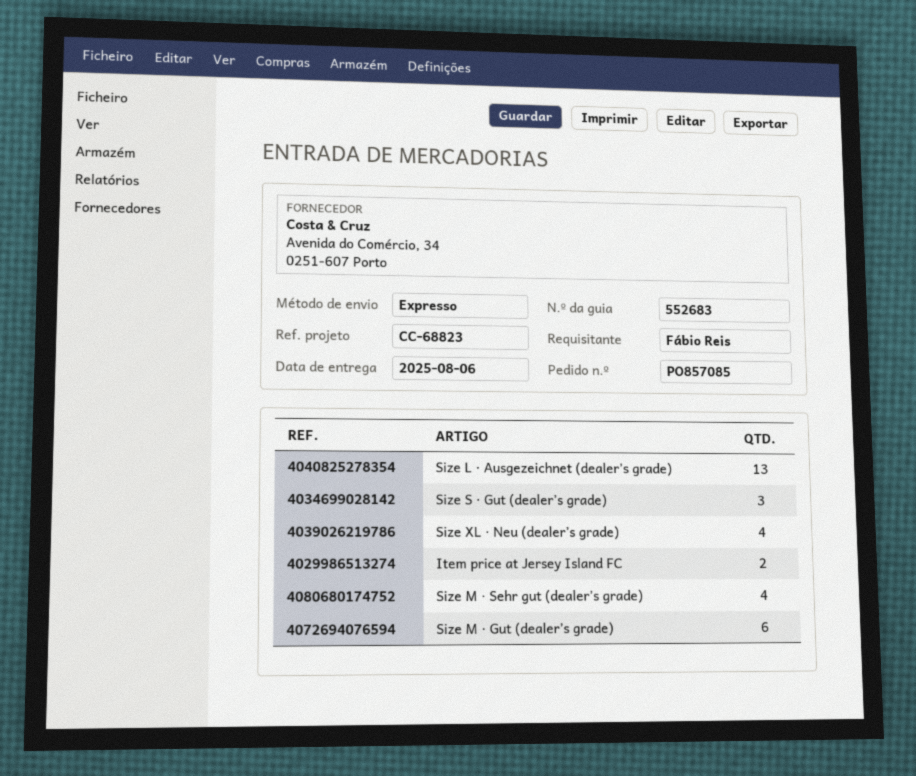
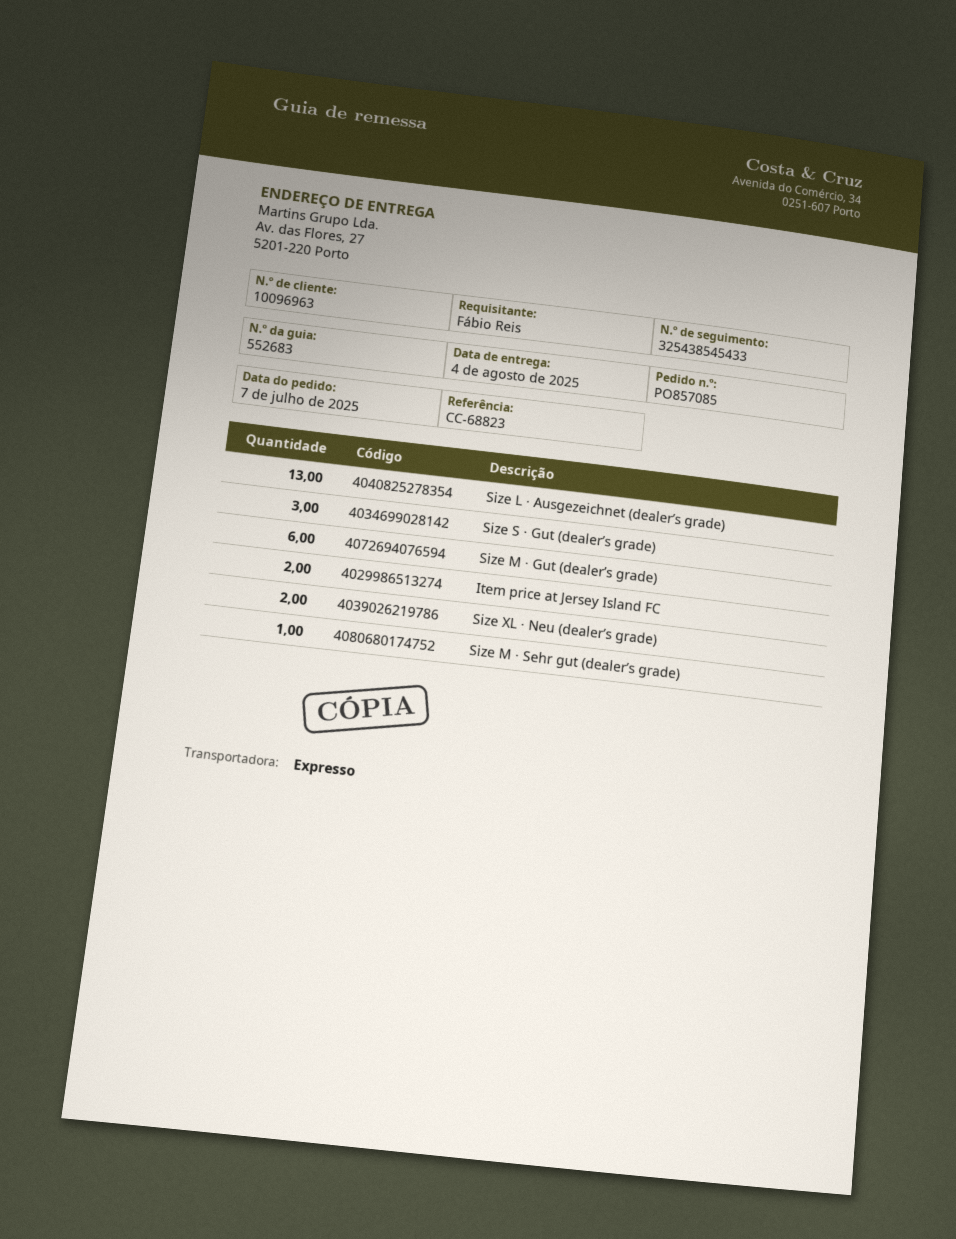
delivery date: 2025-08-06 -> 2025-08-04
Size XL · Neu (dealer’s grade): 4 -> 2
Size M · Sehr gut (dealer’s grade): 4 -> 1

